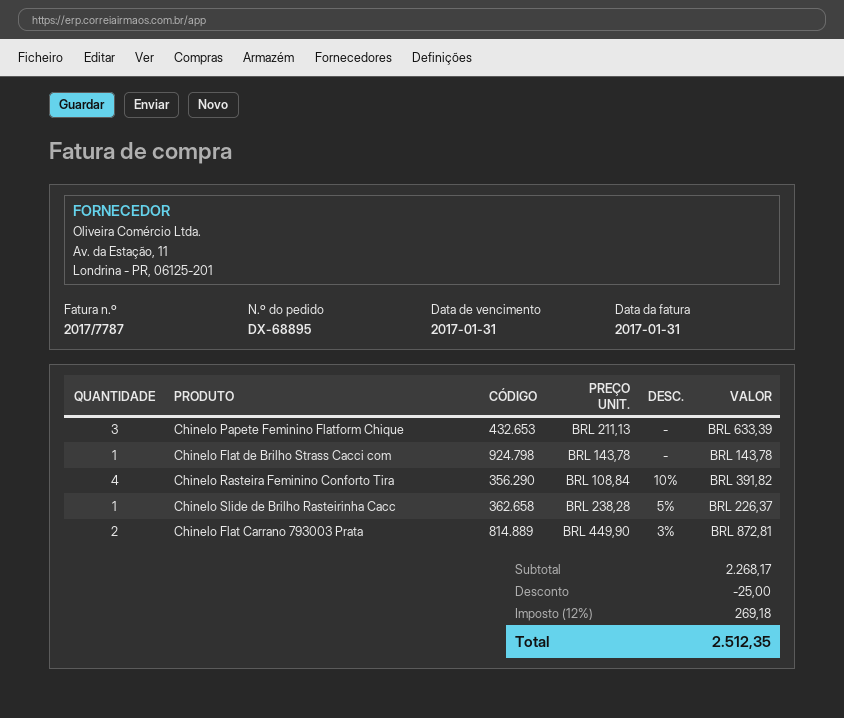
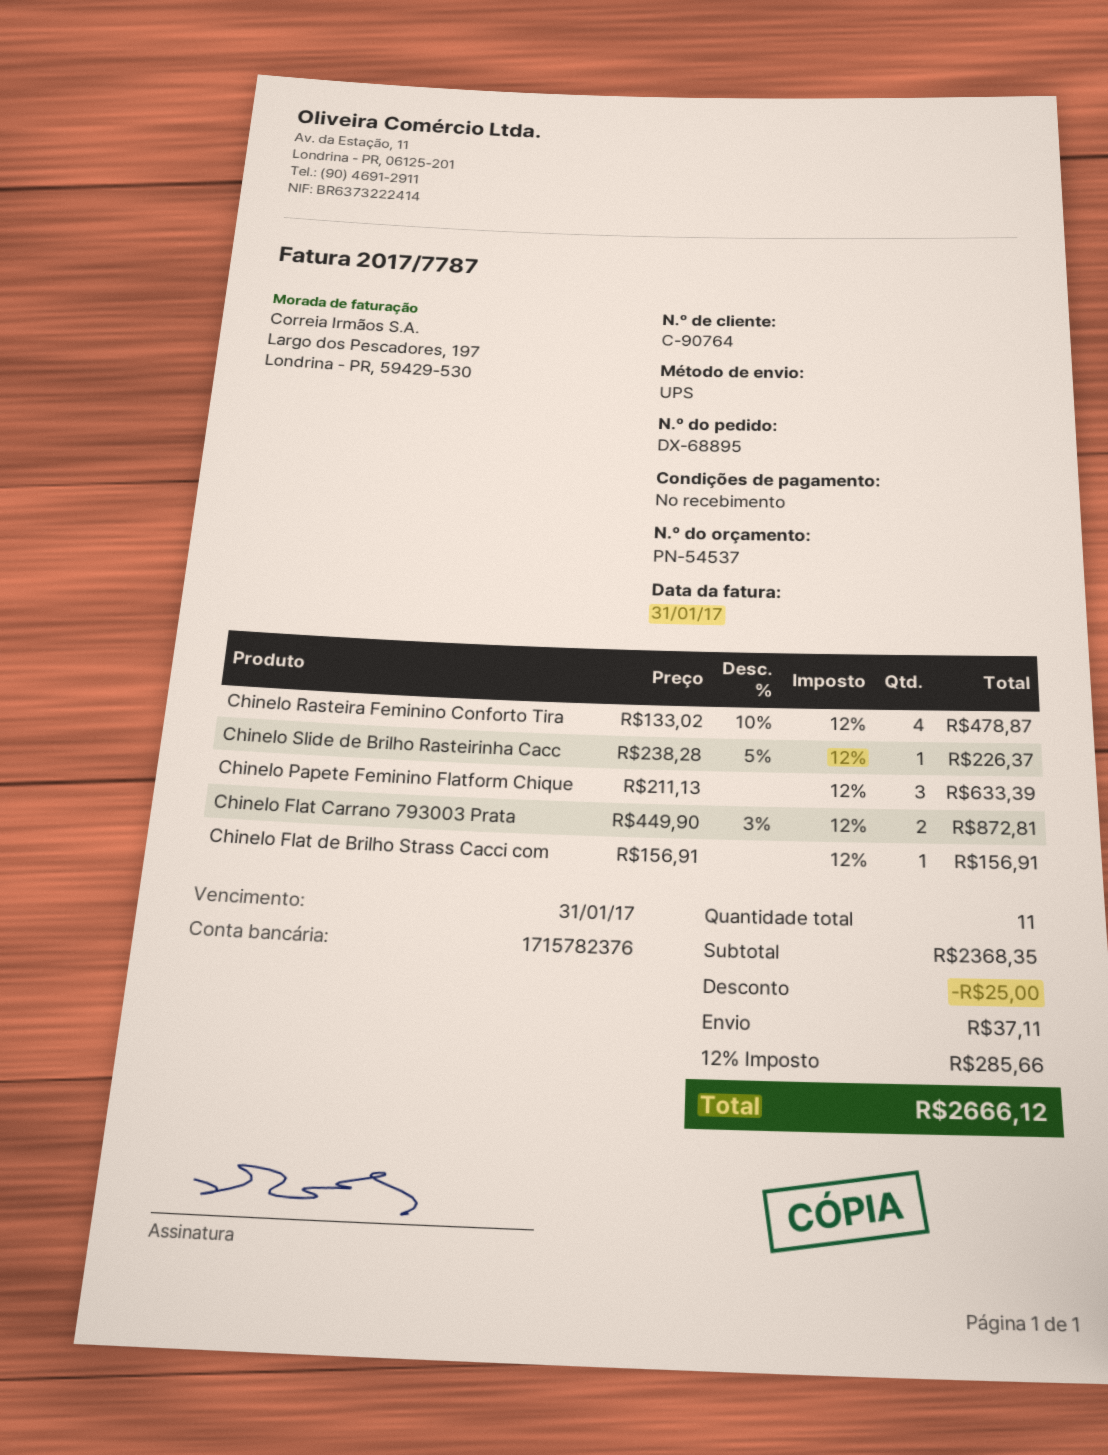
Chinelo Flat de Brilho Strass Cacci com: 1 x 143.78 = 143.78 -> 1 x 156.91 = 156.91
Chinelo Rasteira Feminino Conforto Tira: 4 x 108.84 - 10% = 391.82 -> 4 x 133.02 - 10% = 478.87
subtotal: 2268.17 -> 2368.35
shipping: none -> 37.11
tax: 12% = 269.18 -> 12% = 285.66
total: 2512.35 -> 2666.12

